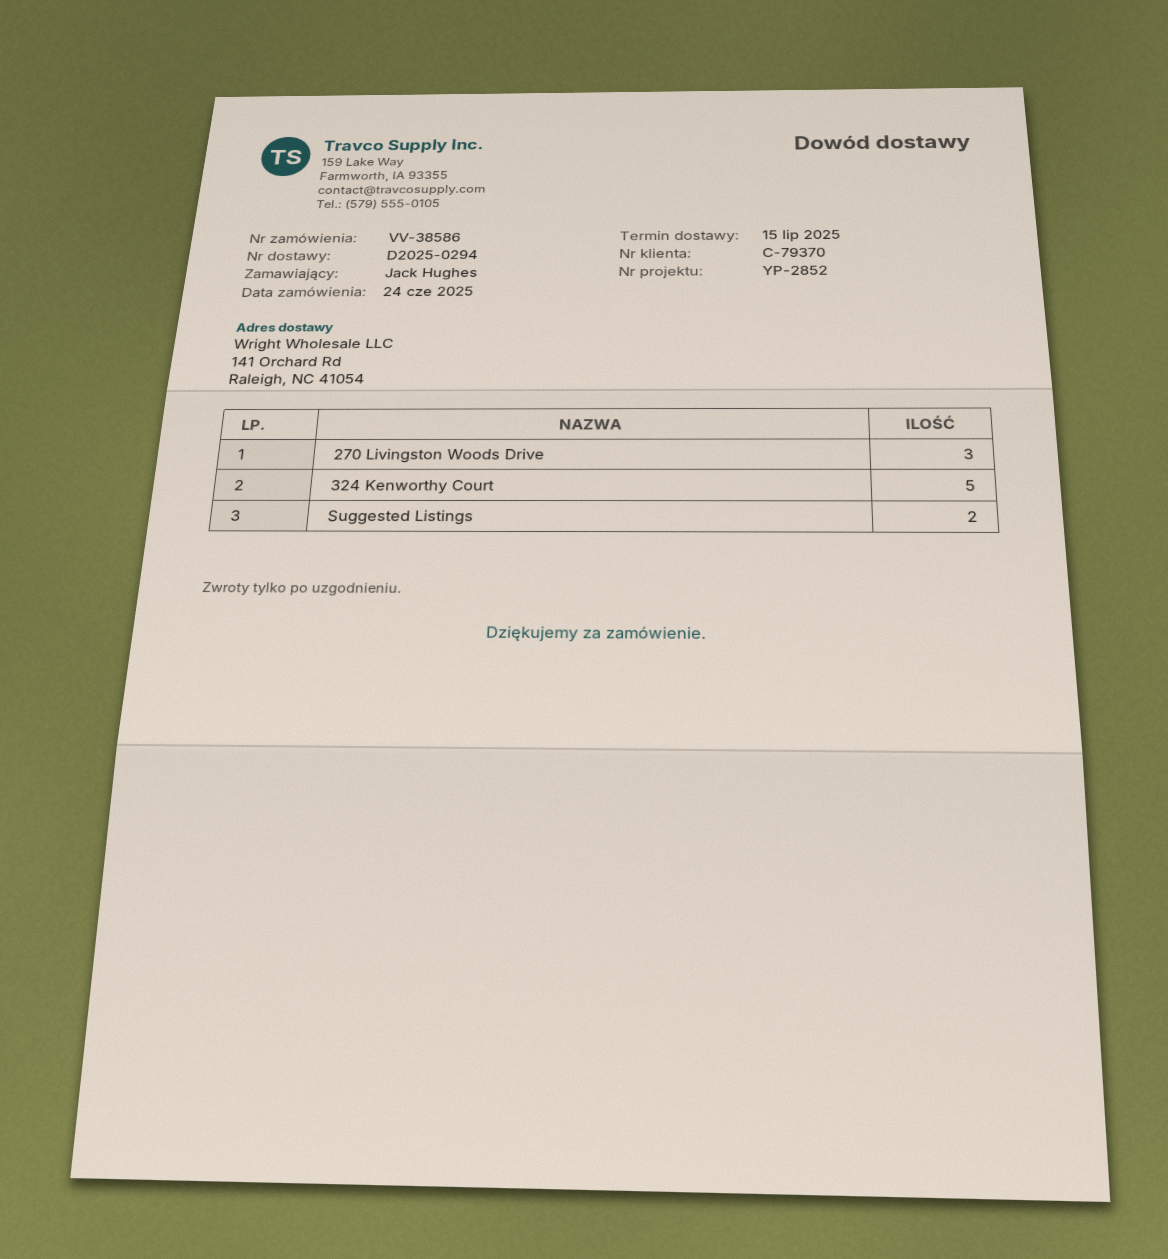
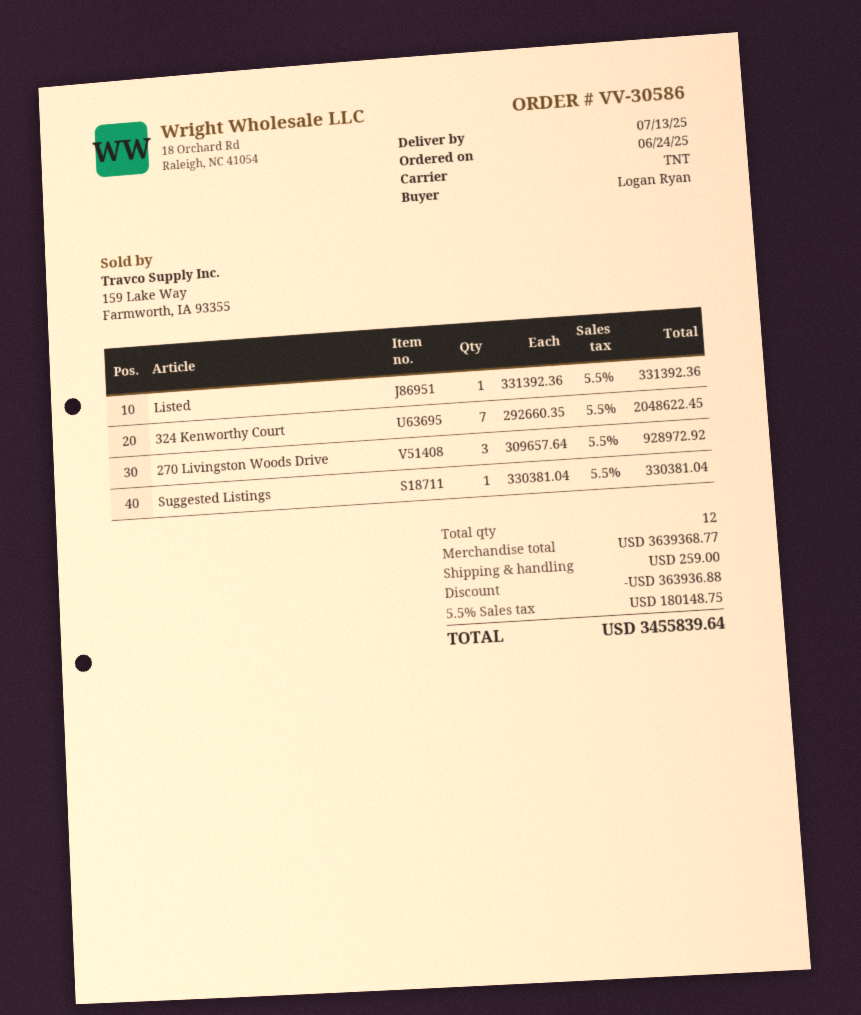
order number: VV-38586 -> VV-30586
delivery date: 2025-07-15 -> 2025-07-13
ordered by: Jack Hughes -> Logan Ryan
324 Kenworthy Court: 5 -> 7
Suggested Listings: 2 -> 1
Listed: none -> 1

